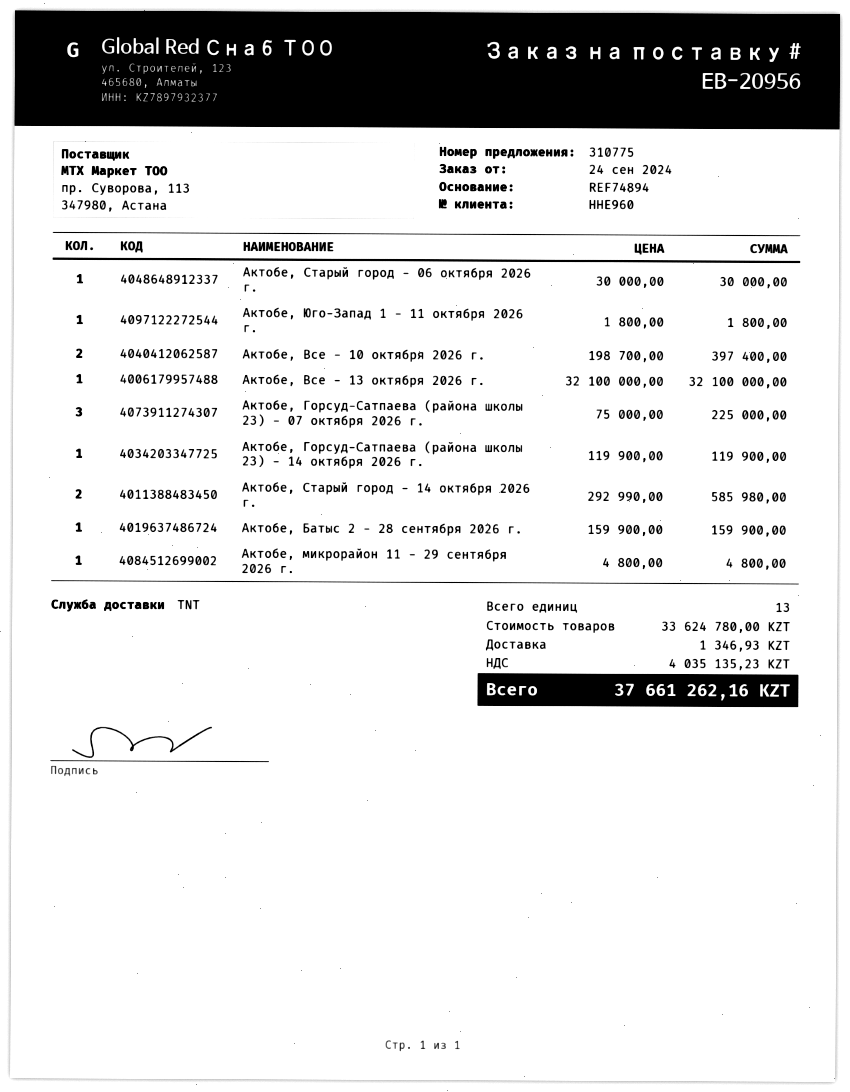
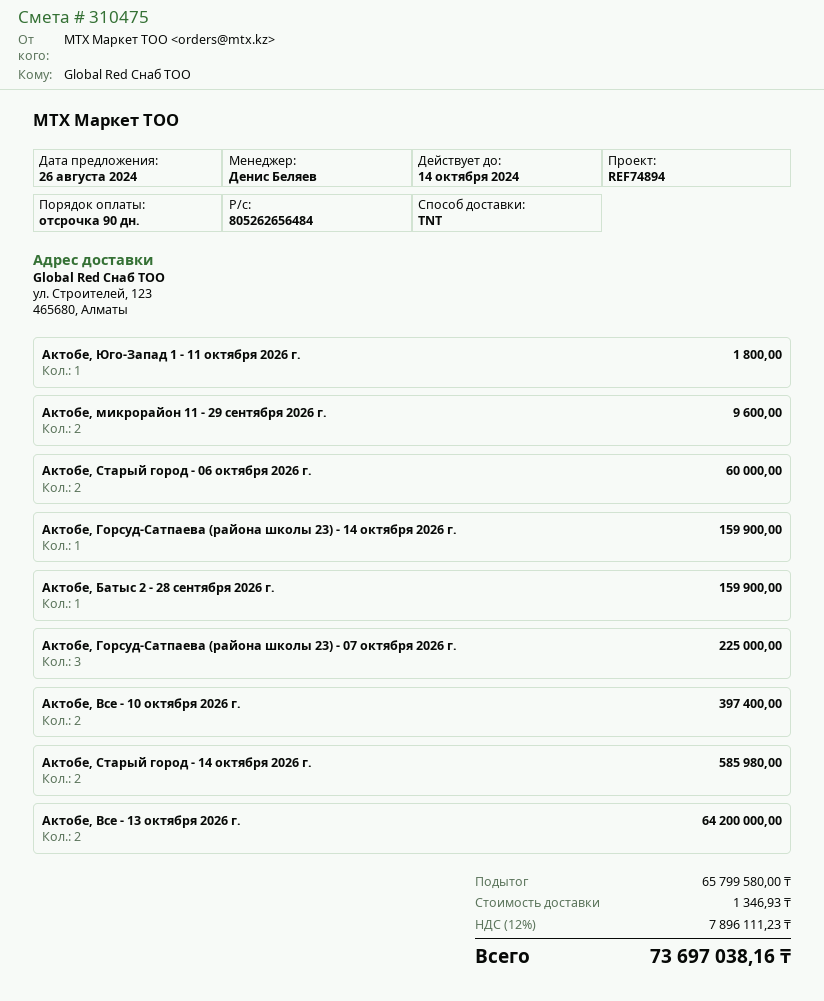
quote number: 310775 -> 310475
Актобе, Старый город - 06 октября 2026 г.: 1 for 30000.00 -> 2 for 60000.00
Актобе, Все - 13 октября 2026 г.: 1 for 32100000.00 -> 2 for 64200000.00
Актобе, Горсуд-Сатпаева (района школы 23) - 14 октября 2026 г.: 1 for 119900.00 -> 1 for 159900.00
Актобе, микрорайон 11 - 29 сентября 2026 г.: 1 for 4800.00 -> 2 for 9600.00
subtotal: 33624780.00 -> 65799580.00
tax: 4035135.23 -> 7896111.23
total: 37661262.16 -> 73697038.16

